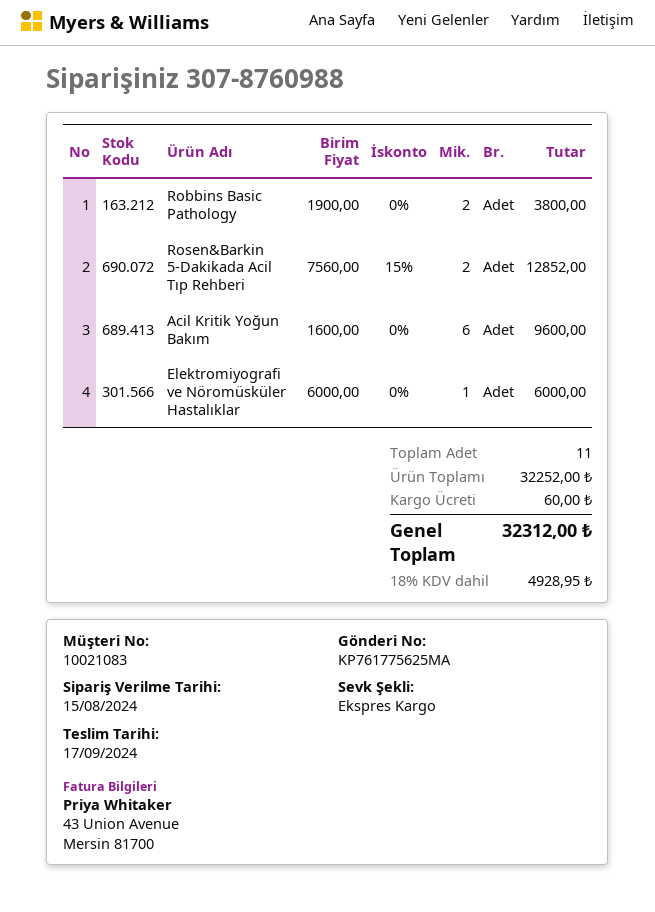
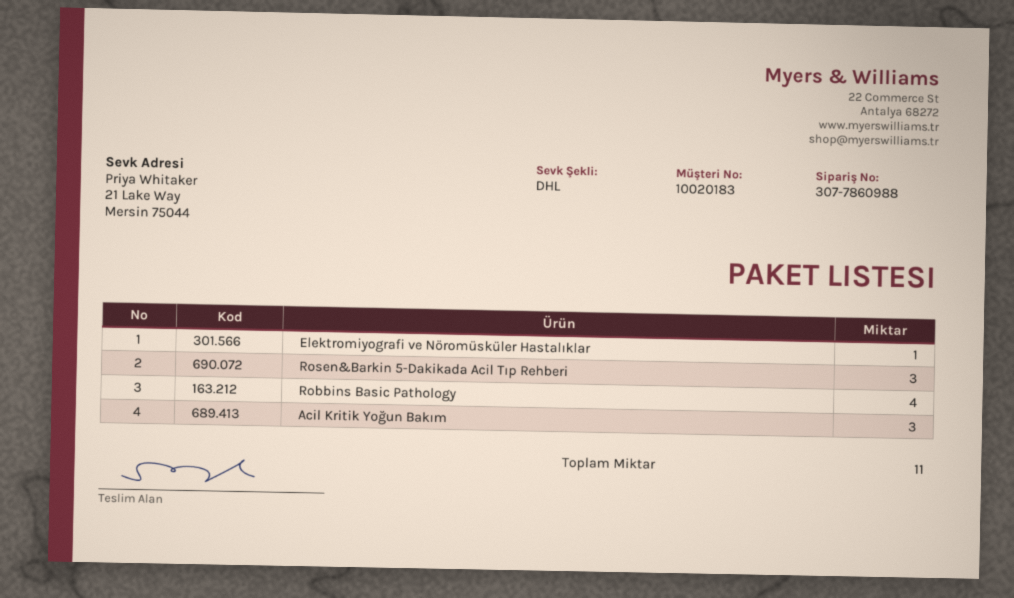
order number: 307-8760988 -> 307-7860988
customer number: 10021083 -> 10020183
shipping method: express -> DHL
Robbins Basic Pathology: 2 -> 4
Rosen&Barkin 5-Dakikada Acil Tıp Rehberi: 2 -> 3
Acil Kritik Yoğun Bakım: 6 -> 3

